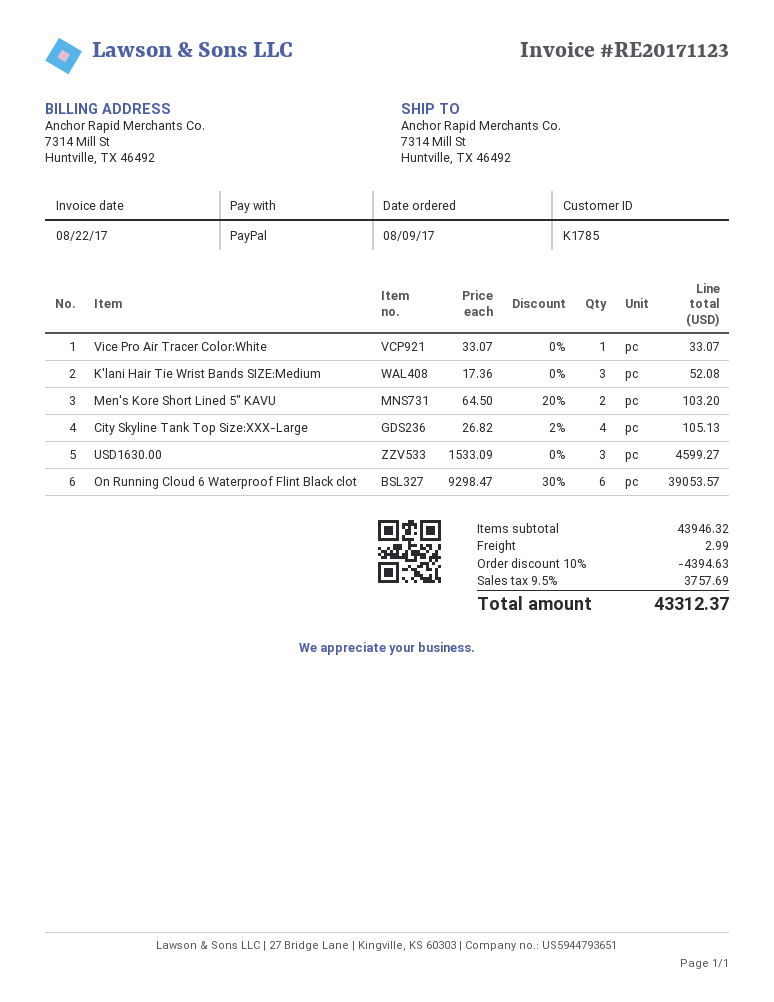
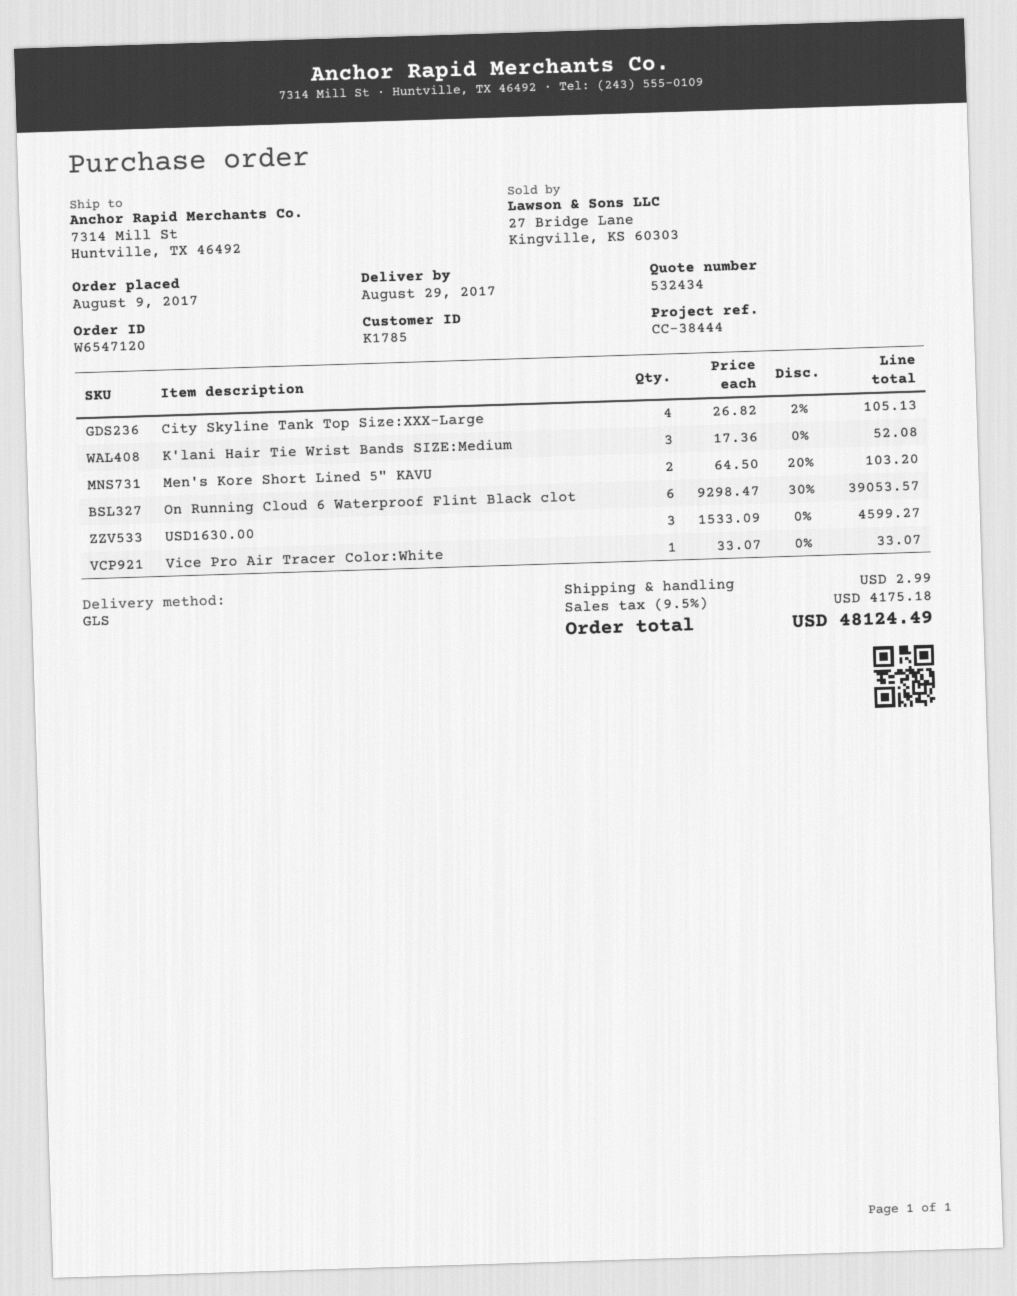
discount: 10% = 4394.63 -> none
tax: 9.5% = 3757.69 -> 9.5% = 4175.18
total: 43312.37 -> 48124.49

